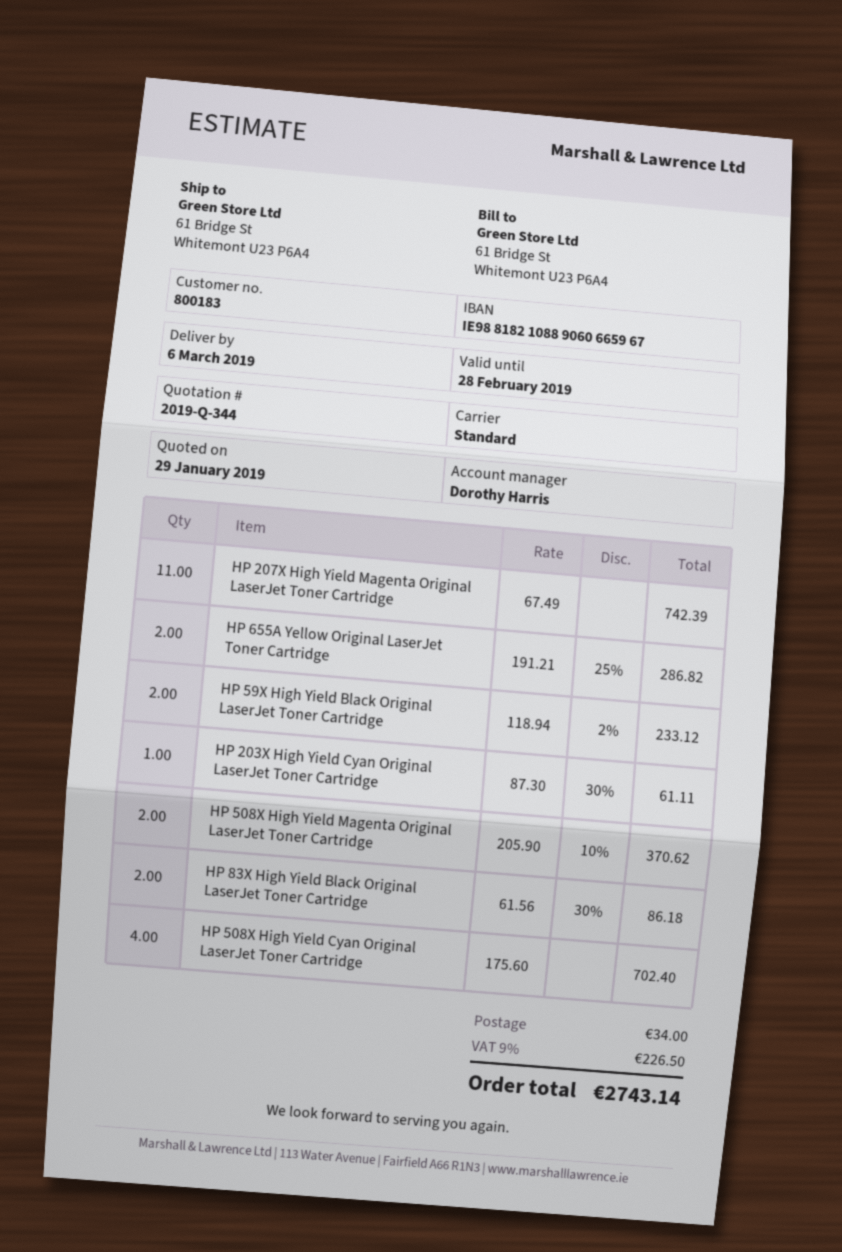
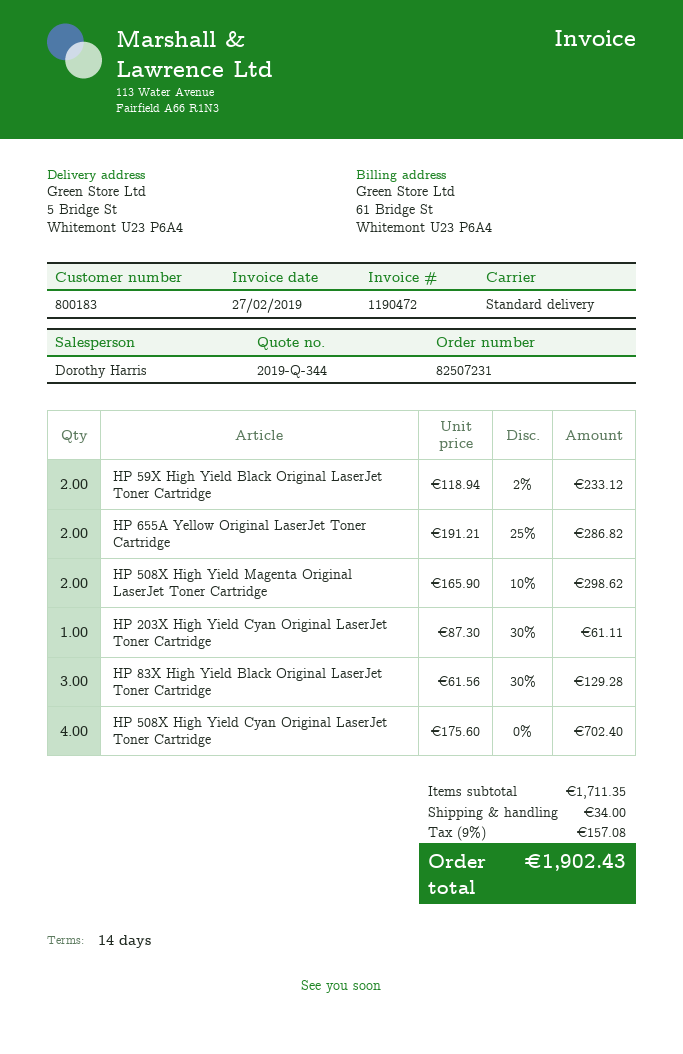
ship to: 61 Bridge St, Whitemont U23 P6A4 -> 5 Bridge St, Whitemont U23 P6A4
HP 207X High Yield Magenta Original LaserJet Toner Cartridge: 11 x 67.49 = 742.39 -> none
HP 508X High Yield Magenta Original LaserJet Toner Cartridge: 2 x 205.90 - 10% = 370.62 -> 2 x 165.90 - 10% = 298.62
HP 83X High Yield Black Original LaserJet Toner Cartridge: 2 x 61.56 - 30% = 86.18 -> 3 x 61.56 - 30% = 129.28
tax: 9% = 226.50 -> 9% = 157.08
total: 2743.14 -> 1902.43

